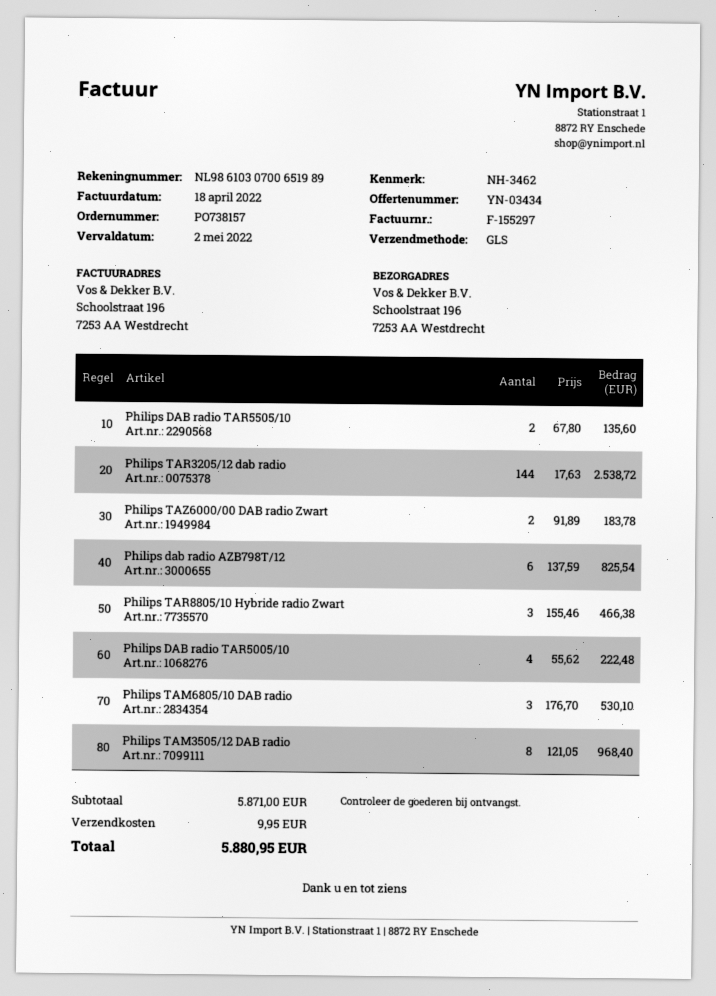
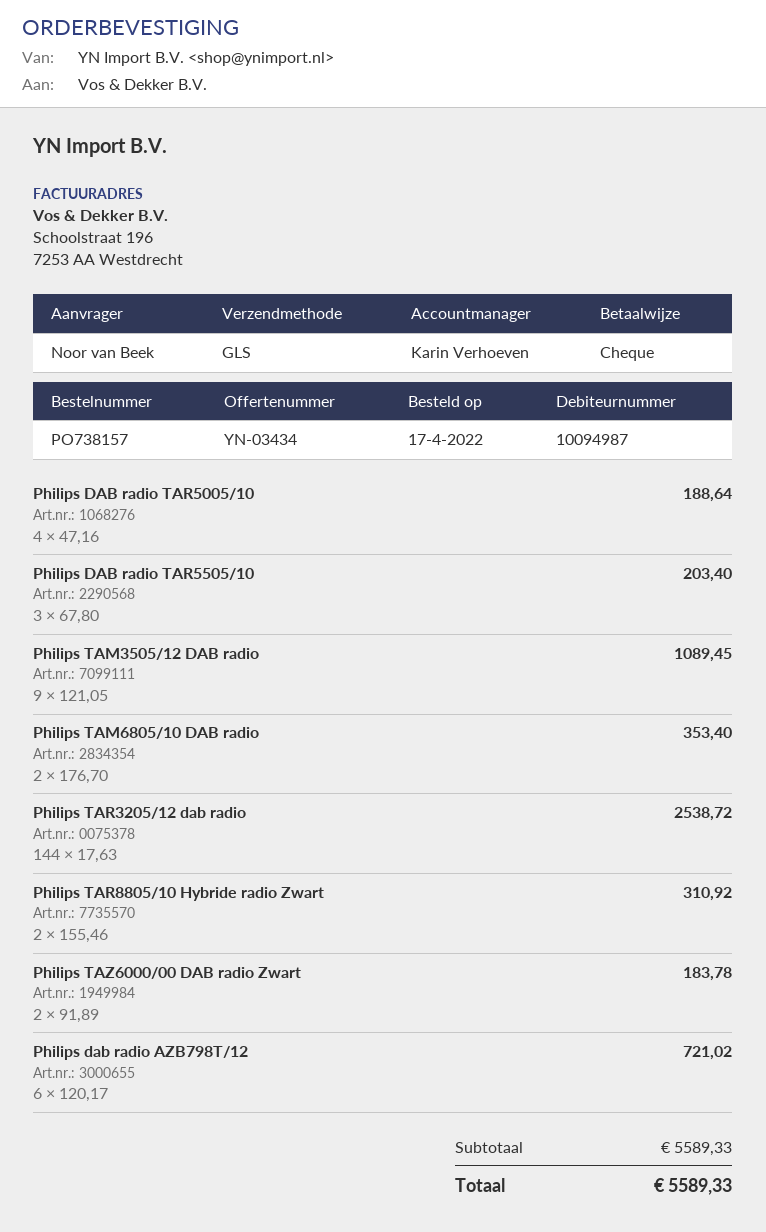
Philips DAB radio TAR5505/10: 2 x 67.80 = 135.60 -> 3 x 67.80 = 203.40
Philips dab radio AZB798T/12: 6 x 137.59 = 825.54 -> 6 x 120.17 = 721.02
Philips TAR8805/10 Hybride radio Zwart: 3 x 155.46 = 466.38 -> 2 x 155.46 = 310.92
Philips DAB radio TAR5005/10: 4 x 55.62 = 222.48 -> 4 x 47.16 = 188.64
Philips TAM6805/10 DAB radio: 3 x 176.70 = 530.10 -> 2 x 176.70 = 353.40
Philips TAM3505/12 DAB radio: 8 x 121.05 = 968.40 -> 9 x 121.05 = 1089.45
subtotal: 5871.00 -> 5589.33
shipping: 9.95 -> none
total: 5880.95 -> 5589.33

